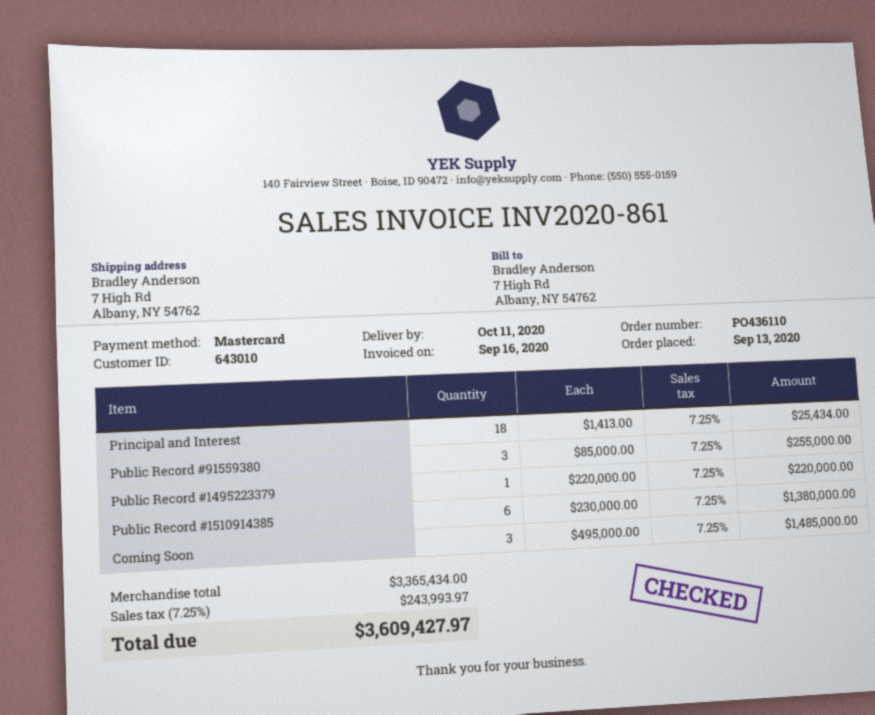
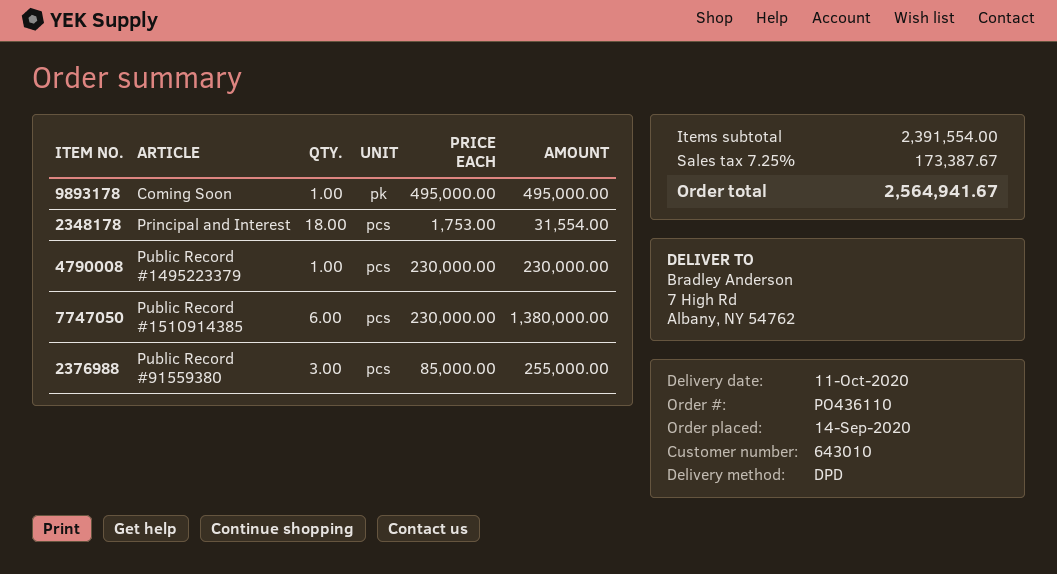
order date: 2020-09-13 -> 2020-09-14
Principal and Interest: 18 x 1413.00 = 25434.00 -> 18 x 1753.00 = 31554.00
Public Record #1495223379: 1 x 220000.00 = 220000.00 -> 1 x 230000.00 = 230000.00
Coming Soon: 3 x 495000.00 = 1485000.00 -> 1 x 495000.00 = 495000.00
subtotal: 3365434.00 -> 2391554.00
tax: 7.25% = 243993.97 -> 7.25% = 173387.67
total: 3609427.97 -> 2564941.67

